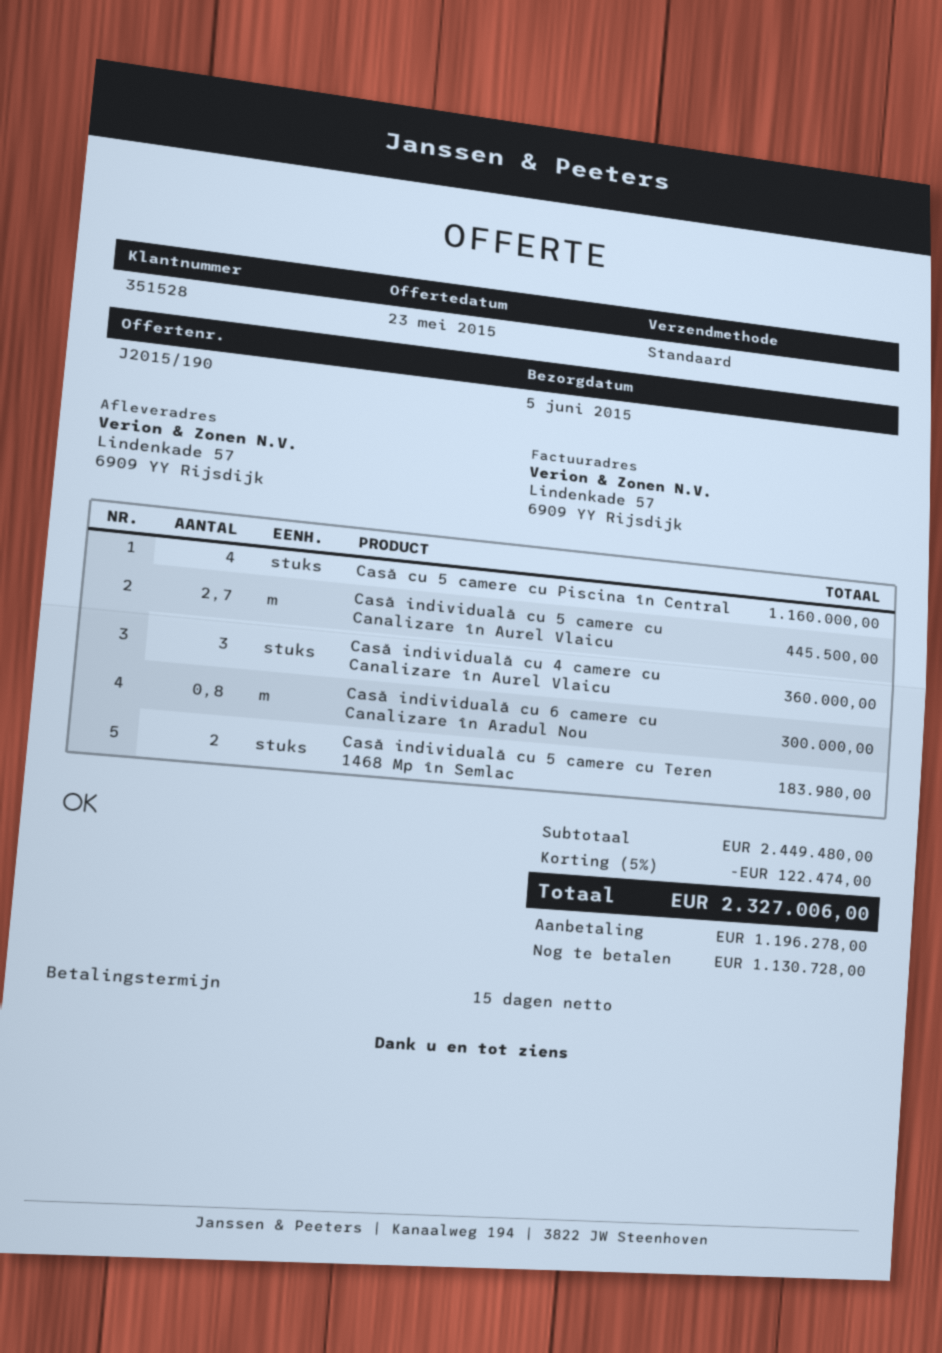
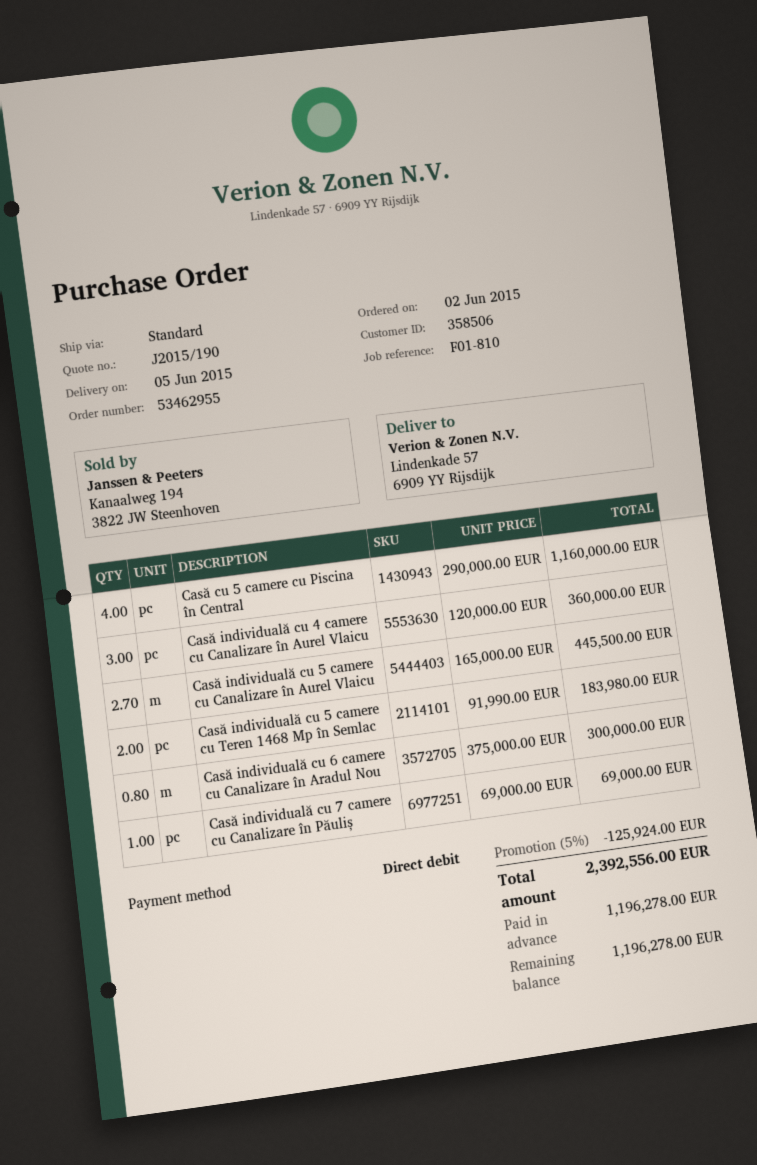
customer number: 351528 -> 358506
Casă individuală cu 7 camere cu Canalizare în Păuliș: none -> 1 for 69000.00
discount: 5% = 122474.00 -> 5% = 125924.00
total: 2327006.00 -> 2392556.00
balance: 1130728.00 -> 1196278.00

